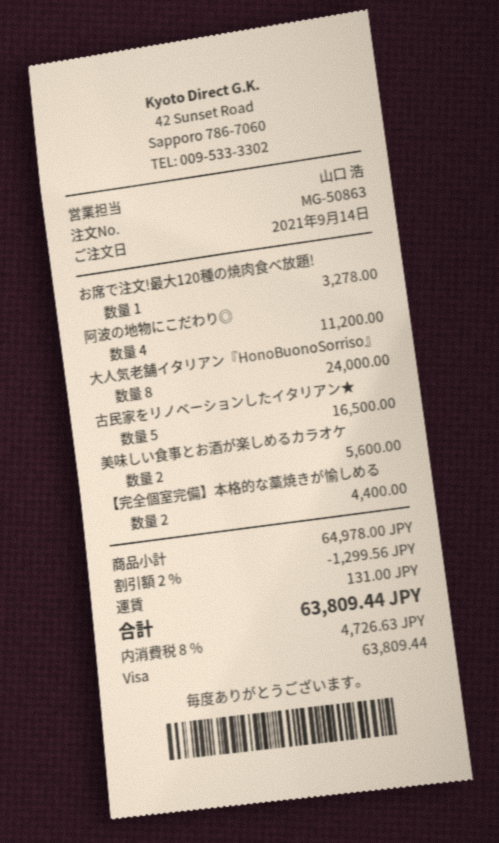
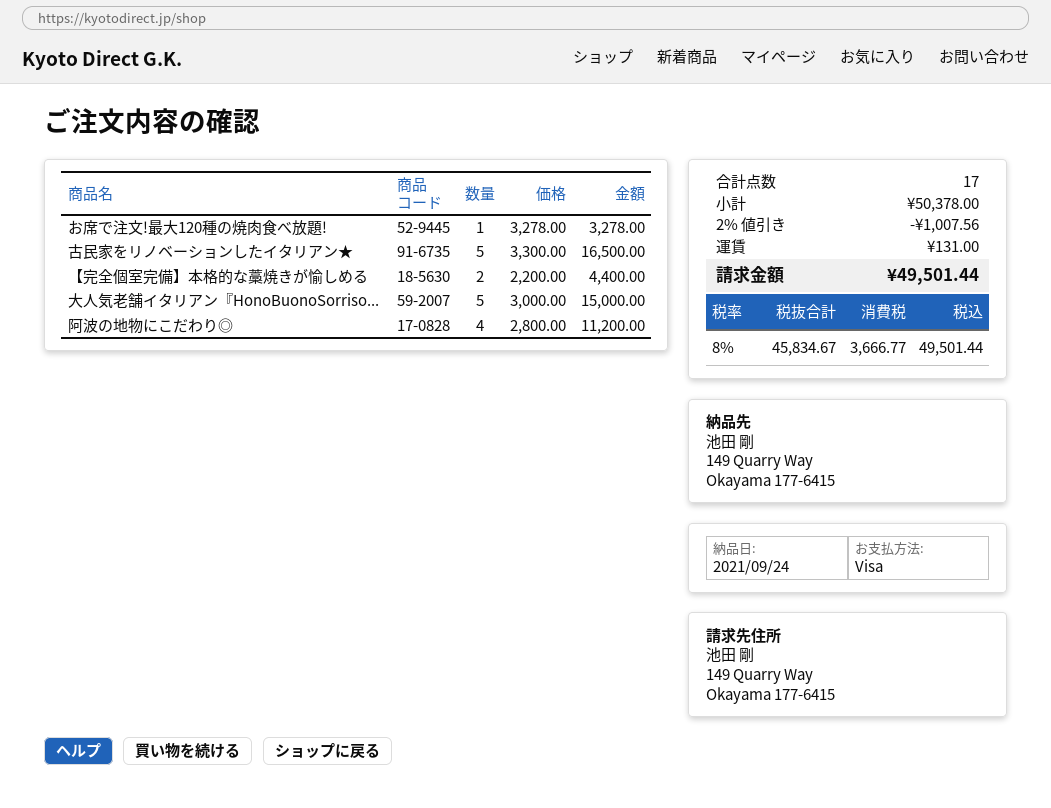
大人気老舗イタリアン『HonoBuonoSorriso』: 8 for 24000.00 -> 5 for 15000.00
美味しい食事とお酒が楽しめるカラオケ: 2 for 5600.00 -> none
subtotal: 64978.00 -> 50378.00
discount: 2% = 1299.56 -> 2% = 1007.56
tax: 8% = 4726.63 -> 8% = 3666.77
total: 63809.44 -> 49501.44

